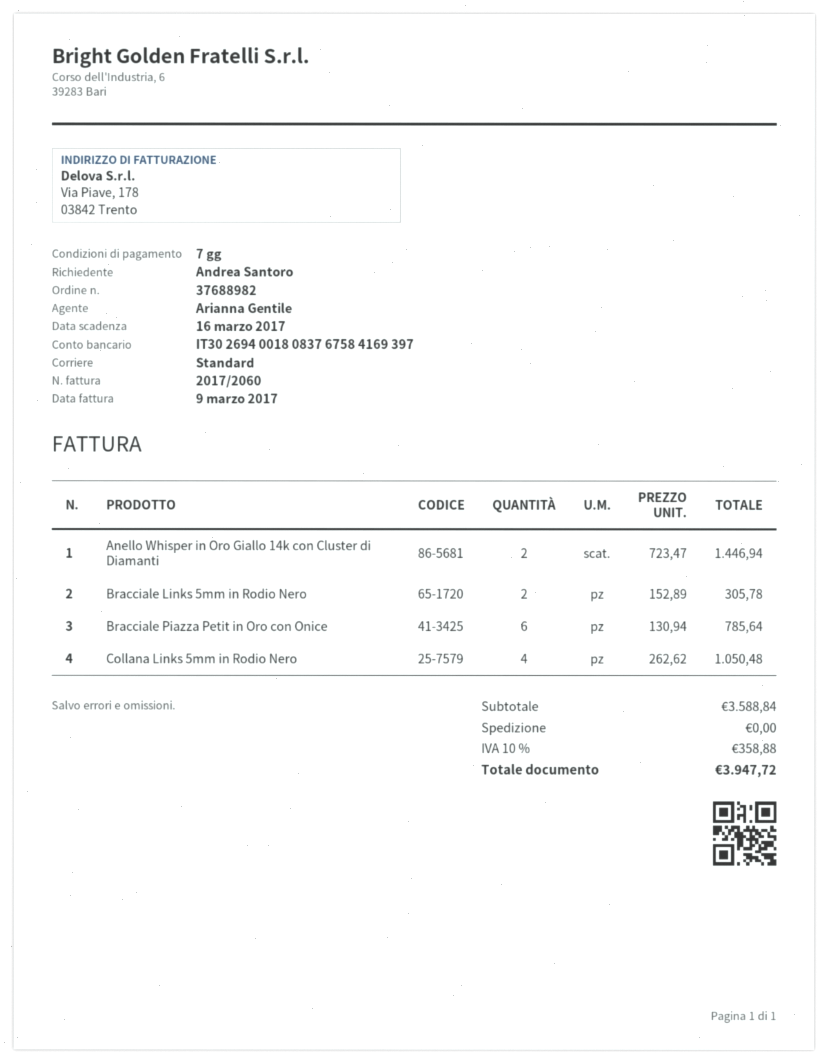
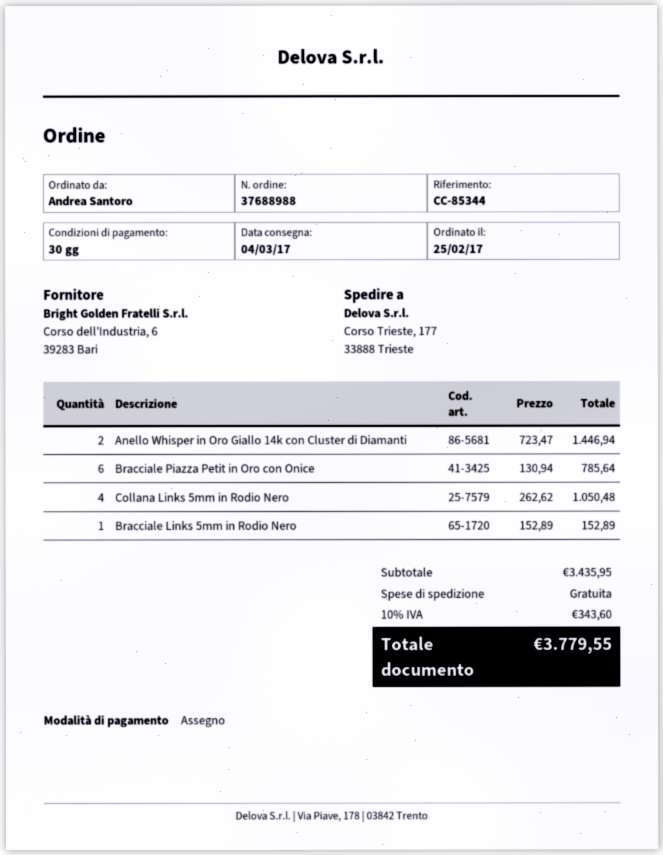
order number: 37688982 -> 37688988
payment terms: 7 days -> 30 days
Bracciale Links 5mm in Rodio Nero: 2 x 152.89 = 305.78 -> 1 x 152.89 = 152.89
subtotal: 3588.84 -> 3435.95
tax: 10% = 358.88 -> 10% = 343.60
total: 3947.72 -> 3779.55

